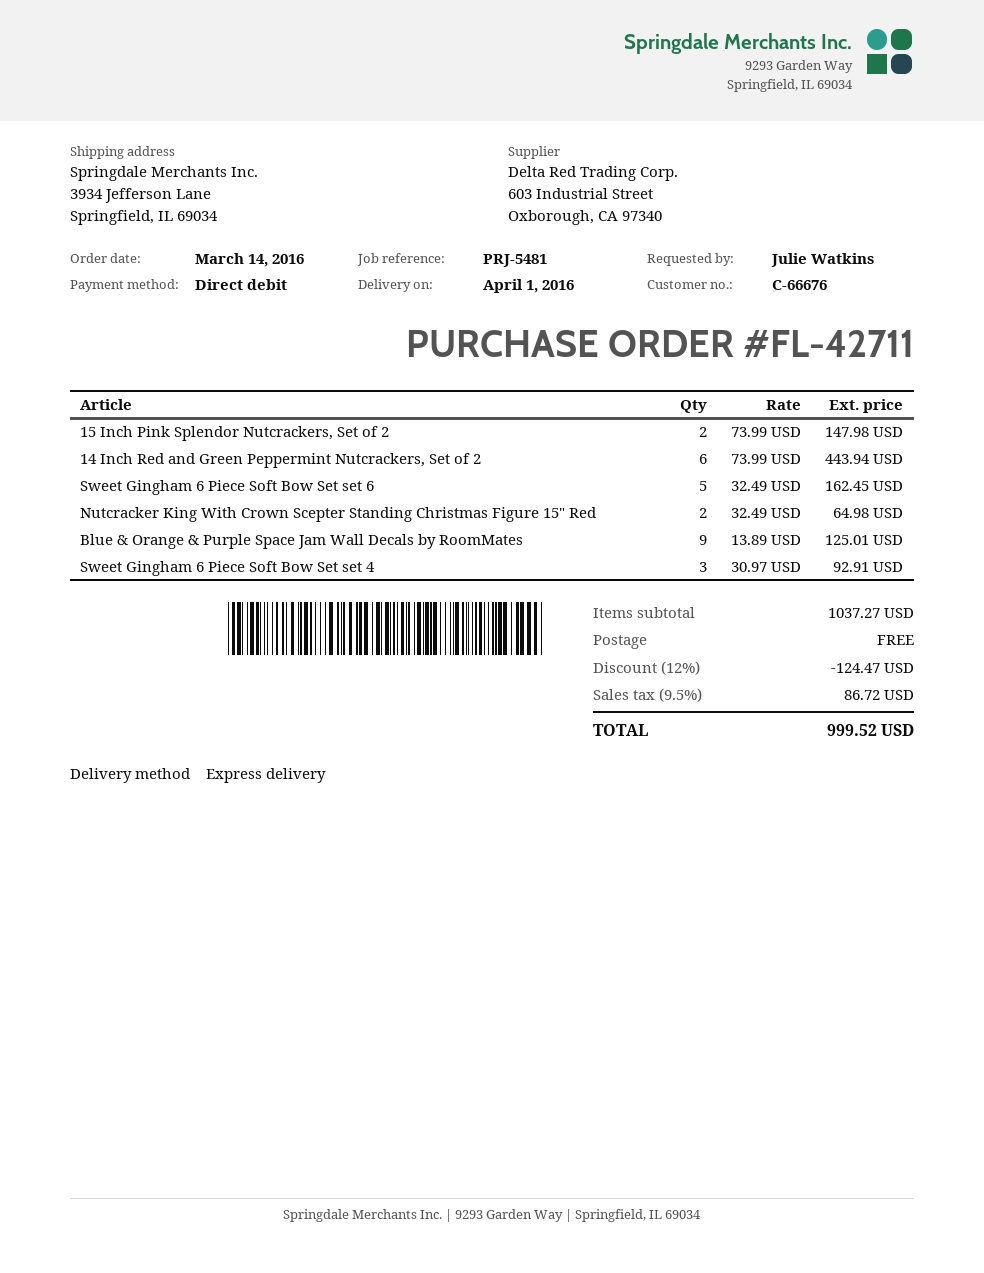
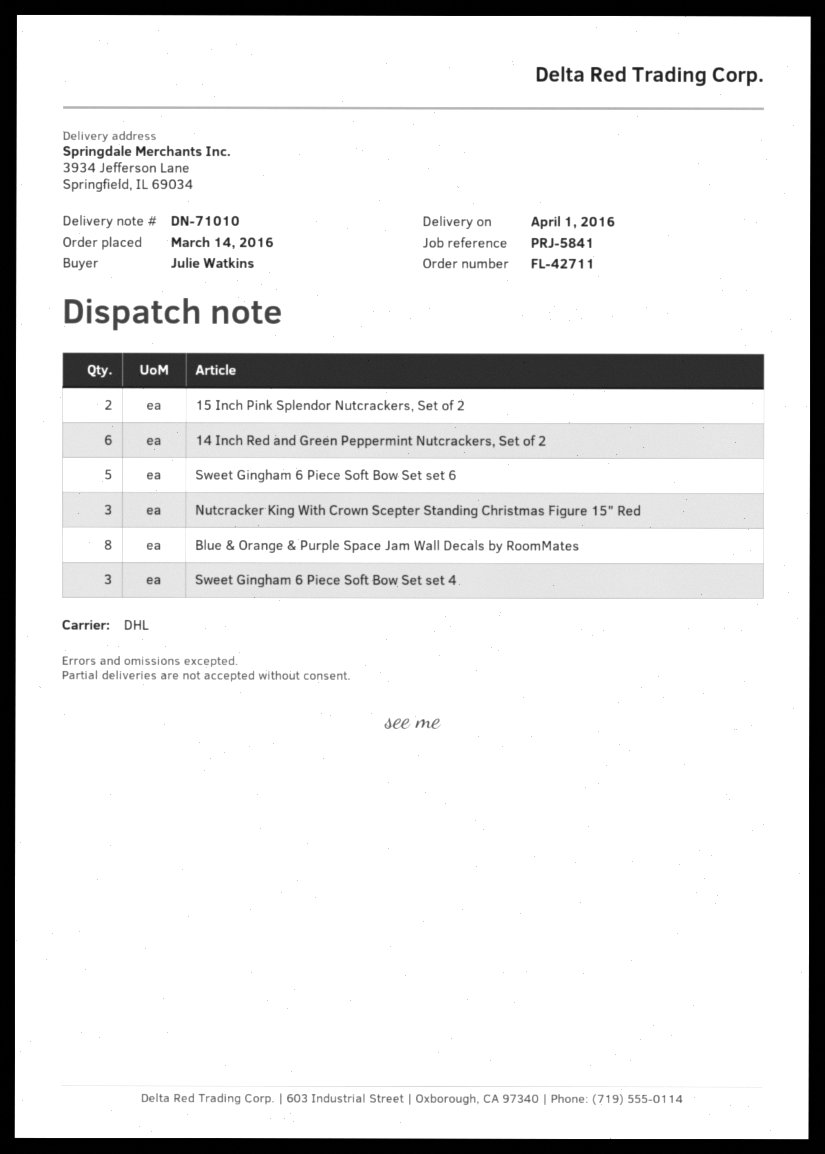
reference: PRJ-5481 -> PRJ-5841
shipping method: express -> DHL
Nutcracker King With Crown Scepter Standing Christmas Figure 15" Red: 2 -> 3
Blue & Orange & Purple Space Jam Wall Decals by RoomMates: 9 -> 8

